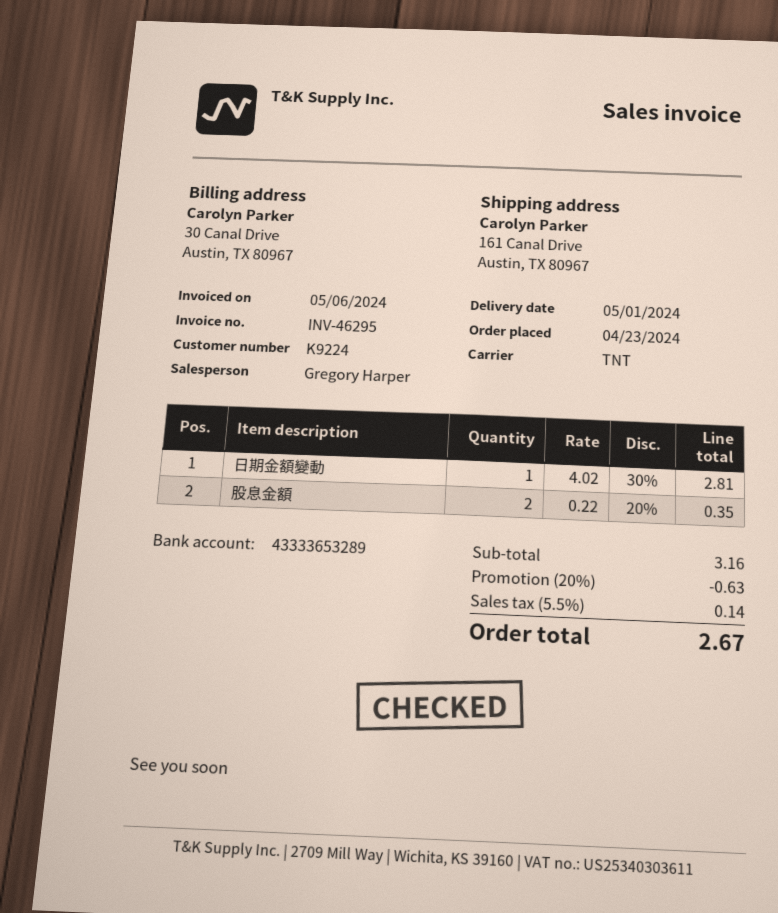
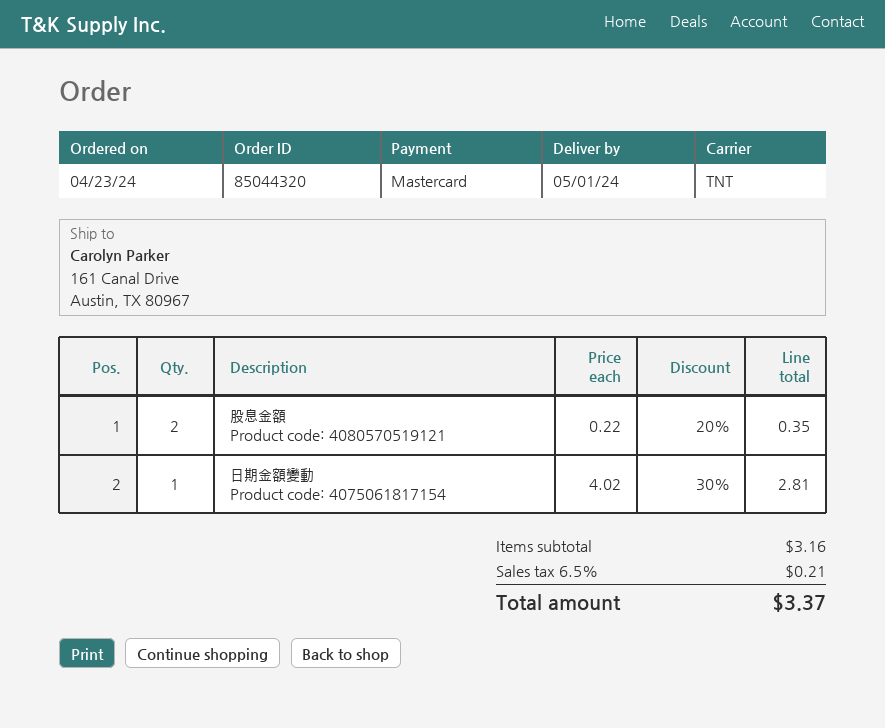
discount: 20% = 0.63 -> none
tax: 5.5% = 0.14 -> 6.5% = 0.21
total: 2.67 -> 3.37

